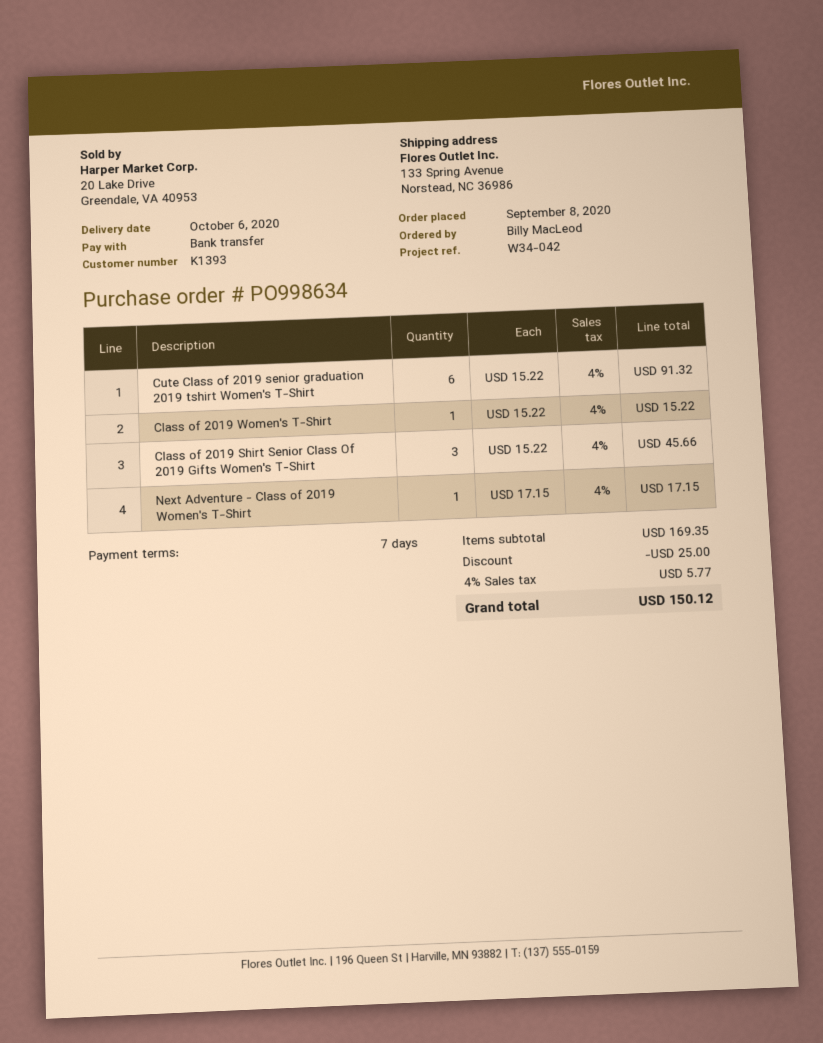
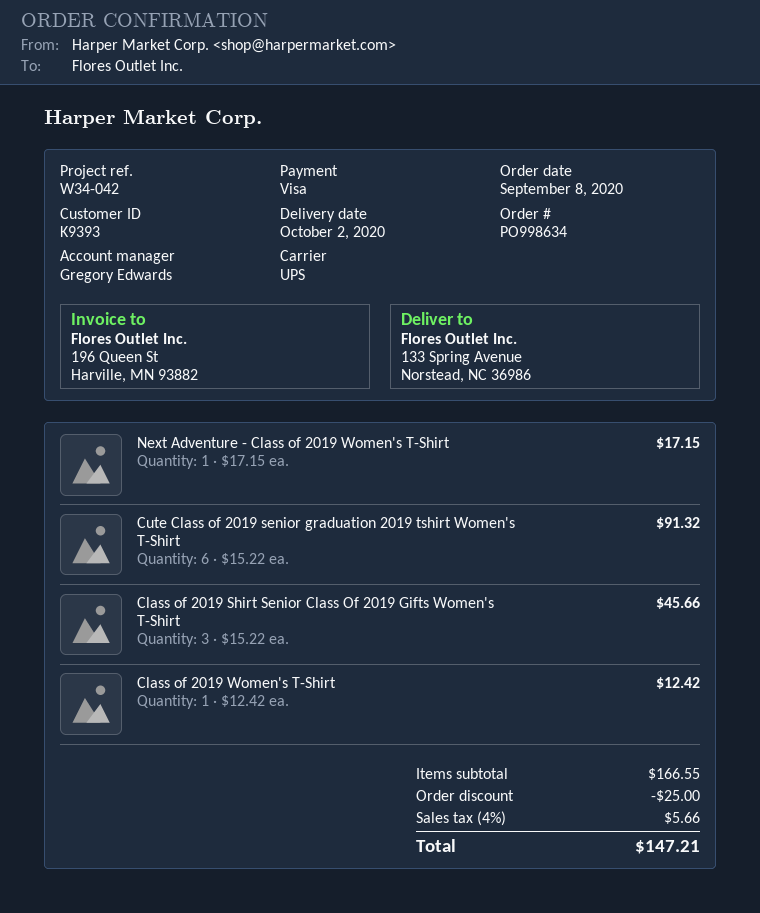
delivery date: 2020-10-06 -> 2020-10-02
customer number: K1393 -> K9393
payment method: bank transfer -> Visa
Class of 2019 Women's T-Shirt: 1 x 15.22 = 15.22 -> 1 x 12.42 = 12.42
subtotal: 169.35 -> 166.55
tax: 4% = 5.77 -> 4% = 5.66
total: 150.12 -> 147.21

